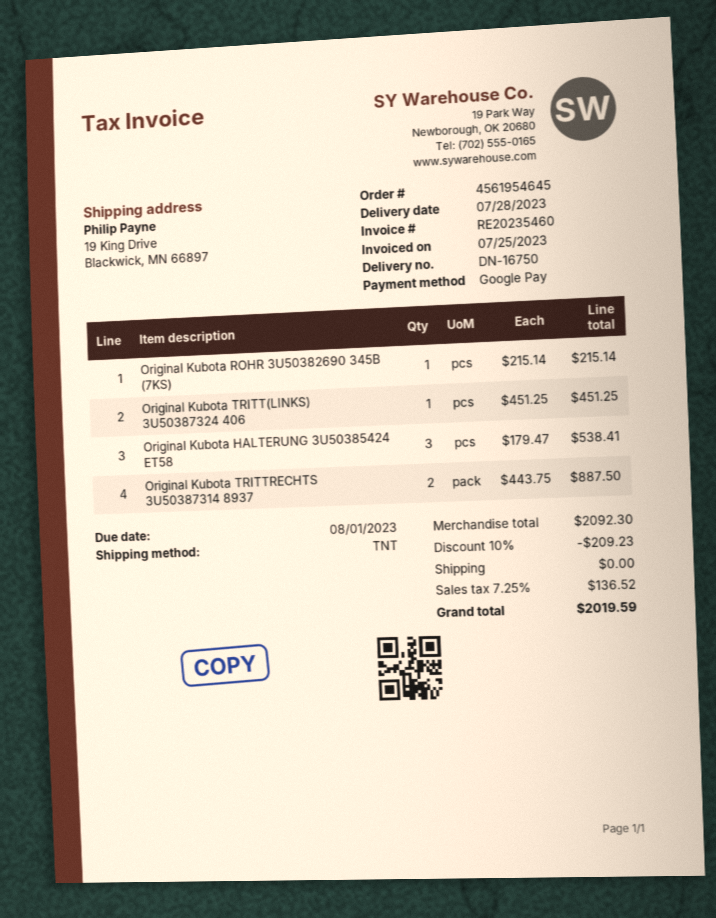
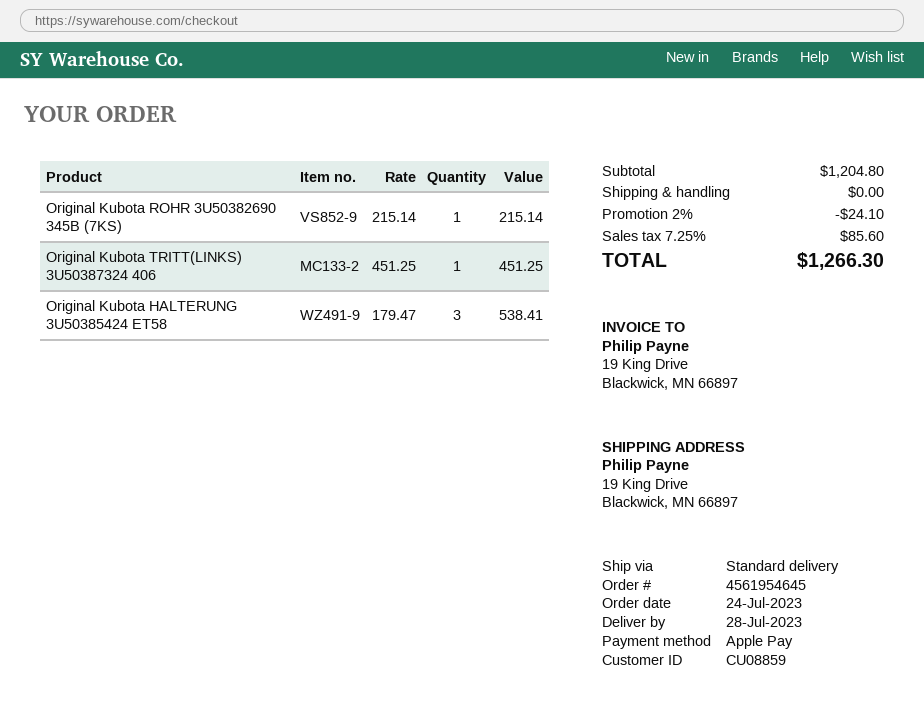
payment method: Google Pay -> Apple Pay
shipping method: TNT -> standard
Original Kubota TRITTRECHTS 3U50387314 8937: 2 x 443.75 = 887.50 -> none
subtotal: 2092.30 -> 1204.80
discount: 10% = 209.23 -> 2% = 24.10
tax: 7.25% = 136.52 -> 7.25% = 85.60
total: 2019.59 -> 1266.30

